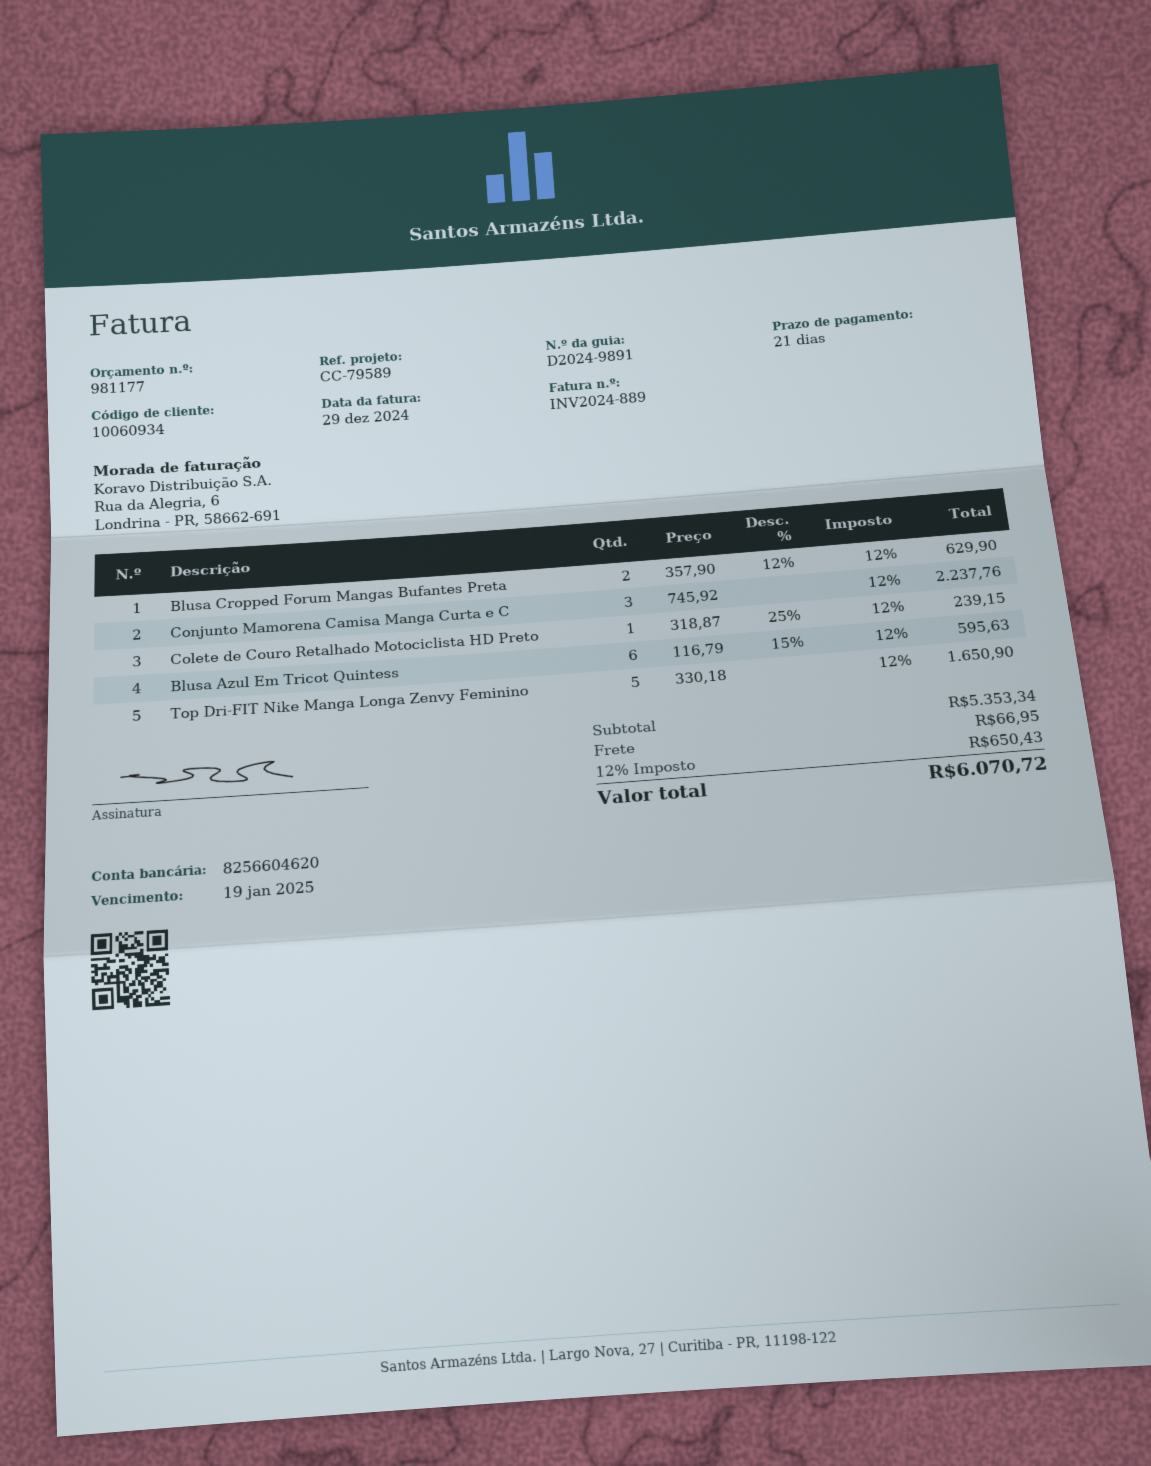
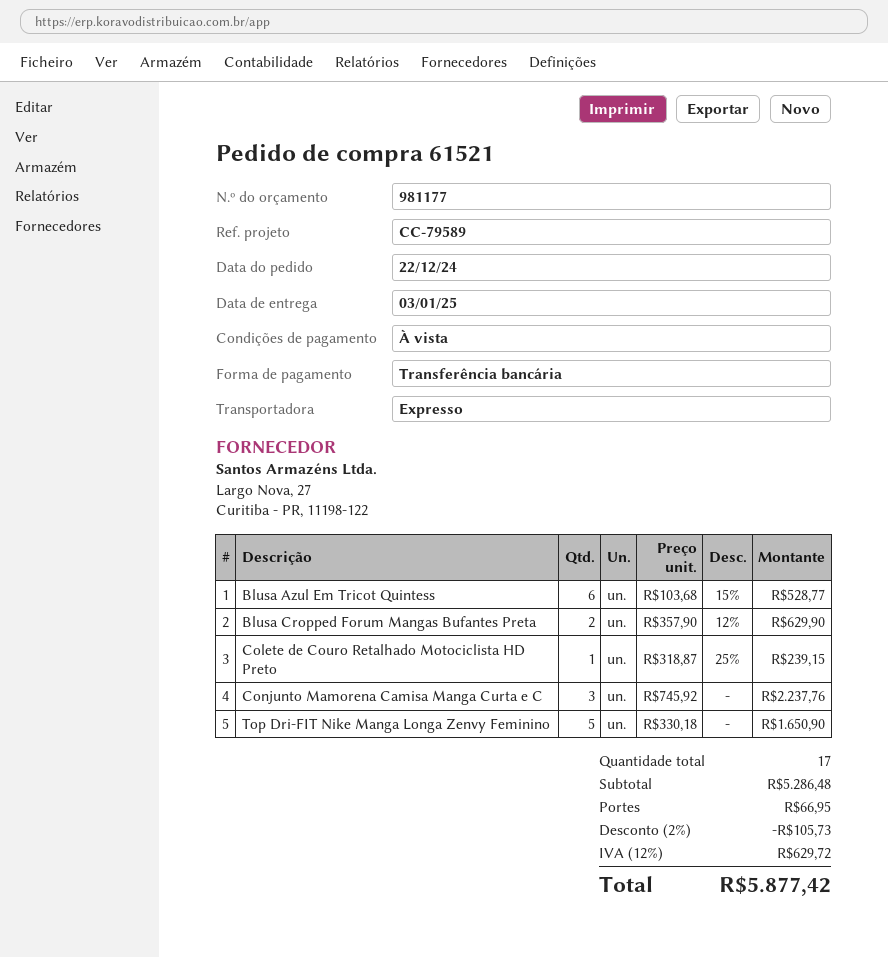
payment terms: 21 days -> on receipt
Blusa Azul Em Tricot Quintess: 6 x 116.79 - 15% = 595.63 -> 6 x 103.68 - 15% = 528.77
subtotal: 5353.34 -> 5286.48
discount: none -> 2% = 105.73
tax: 12% = 650.43 -> 12% = 629.72
total: 6070.72 -> 5877.42

